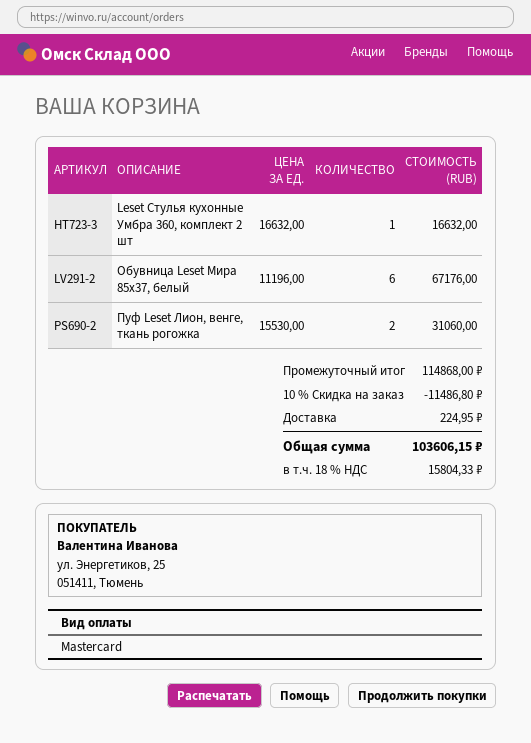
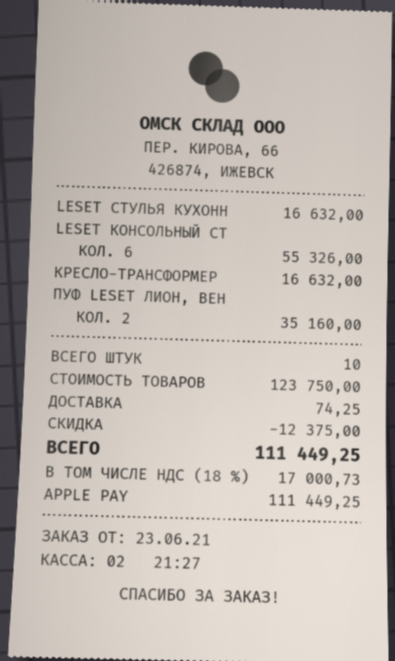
payment method: Mastercard -> Apple Pay
Обувница Leset Мира 85х37, белый: 6 for 67176.00 -> none
Пуф Leset Лион, венге, ткань рогожка: 2 for 31060.00 -> 2 for 35160.00
LESET КОНСОЛЬНЫЙ СТ: none -> 6 for 55326.00
КРЕСЛО-ТРАНСФОРМЕР: none -> 1 for 16632.00
subtotal: 114868.00 -> 123750.00
discount: 11486.80 -> 12375.00
shipping: 224.95 -> 74.25
tax: 18% = 15804.33 -> 18% = 17000.73
total: 103606.15 -> 111449.25

